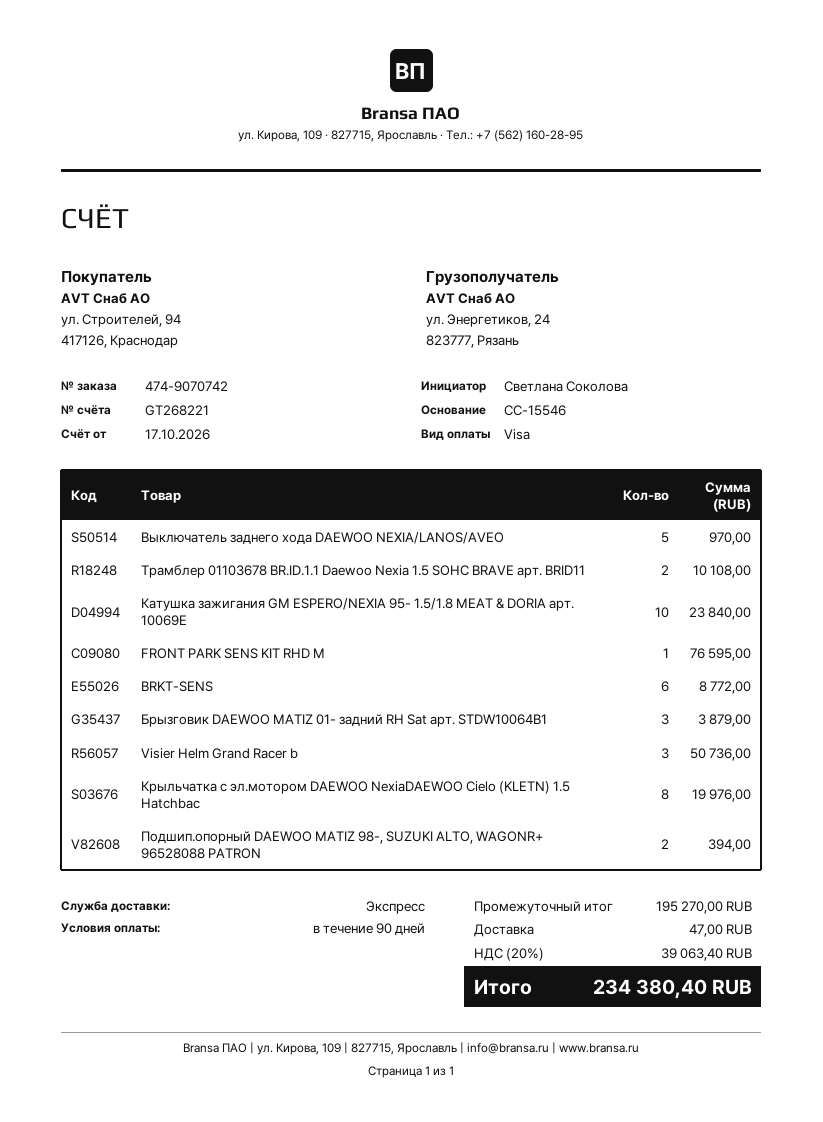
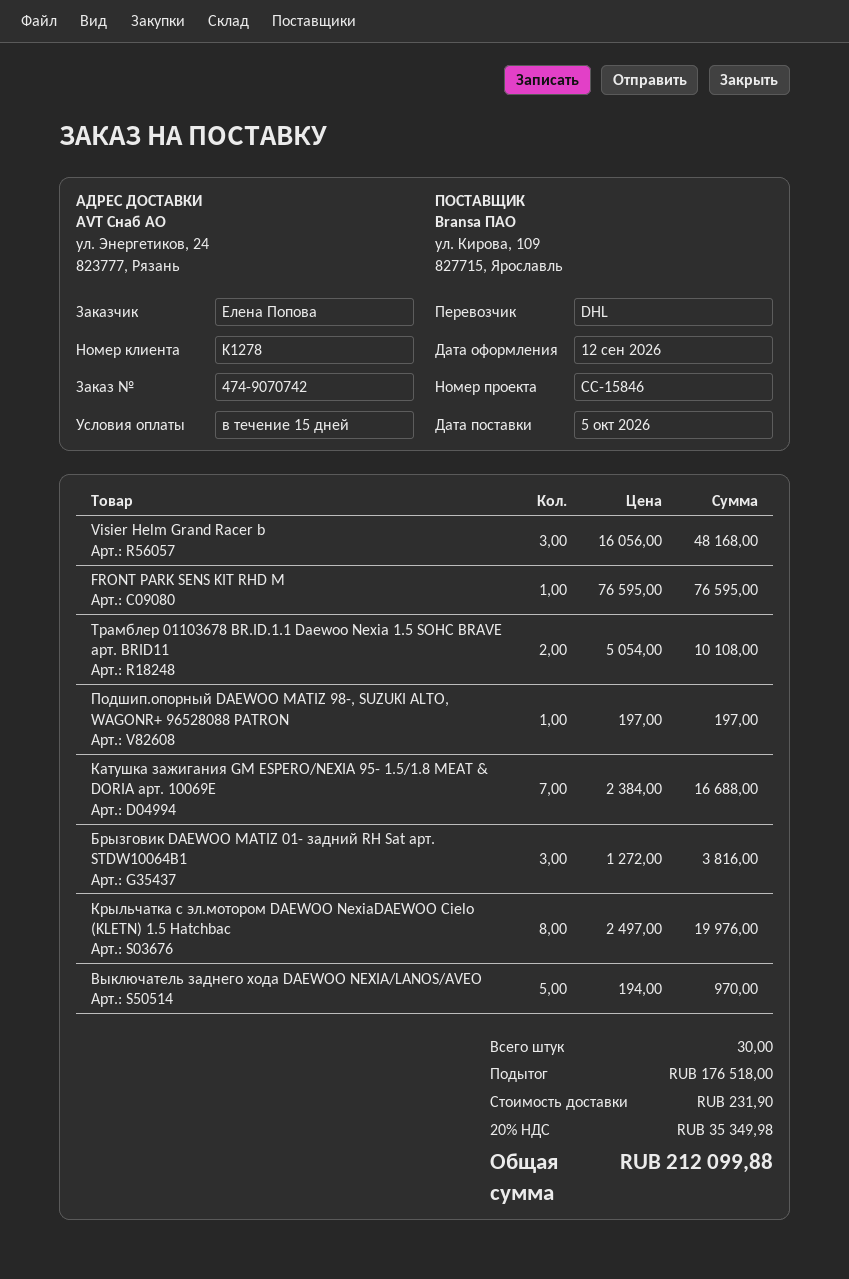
payment terms: 90 days -> 15 days
reference: CC-15546 -> CC-15846
ordered by: Светлана Соколова -> Елена Попова
shipping method: express -> DHL
Катушка зажигания GM ESPERO/NEXIA 95- 1.5/1.8 MEAT & DORIA арт. 10069E: 10 for 23840.00 -> 7 for 16688.00
BRKT-SENS: 6 for 8772.00 -> none
Брызговик DAEWOO MATIZ 01- задний RH Sat арт. STDW10064B1: 3 for 3879.00 -> 3 for 3816.00
Visier Helm Grand Racer b: 3 for 50736.00 -> 3 for 48168.00
Подшип.опорный DAEWOO MATIZ 98-, SUZUKI ALTO, WAGONR+ 96528088 PATRON: 2 for 394.00 -> 1 for 197.00
subtotal: 195270.00 -> 176518.00
shipping: 47.00 -> 231.90
tax: 20% = 39063.40 -> 20% = 35349.98
total: 234380.40 -> 212099.88

